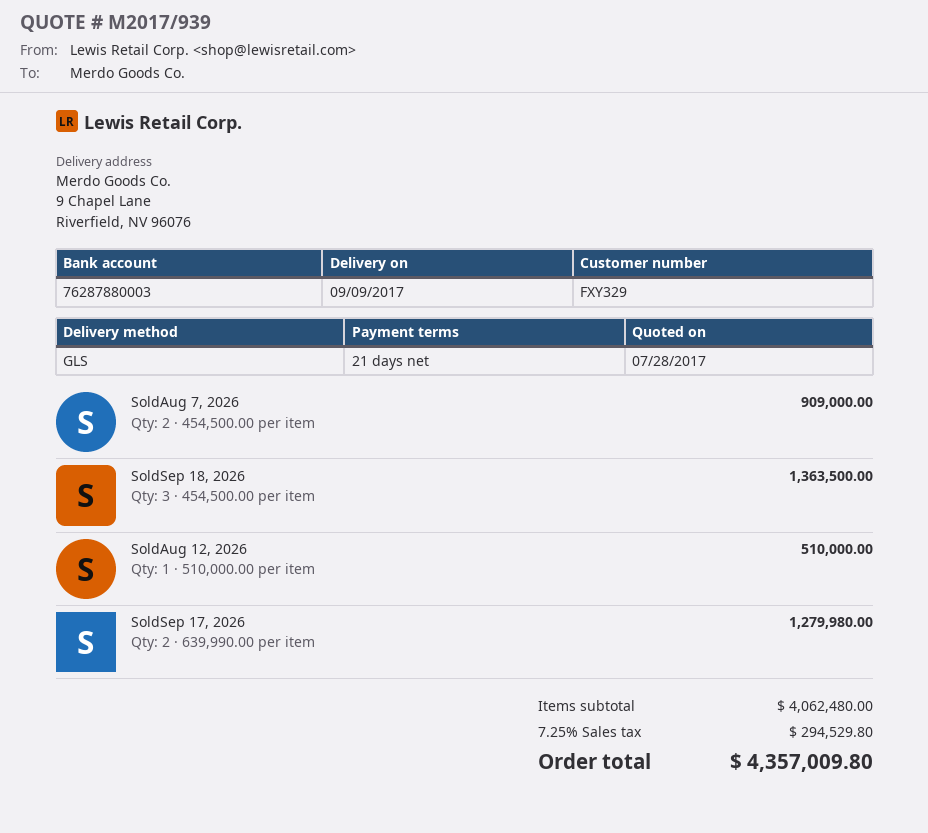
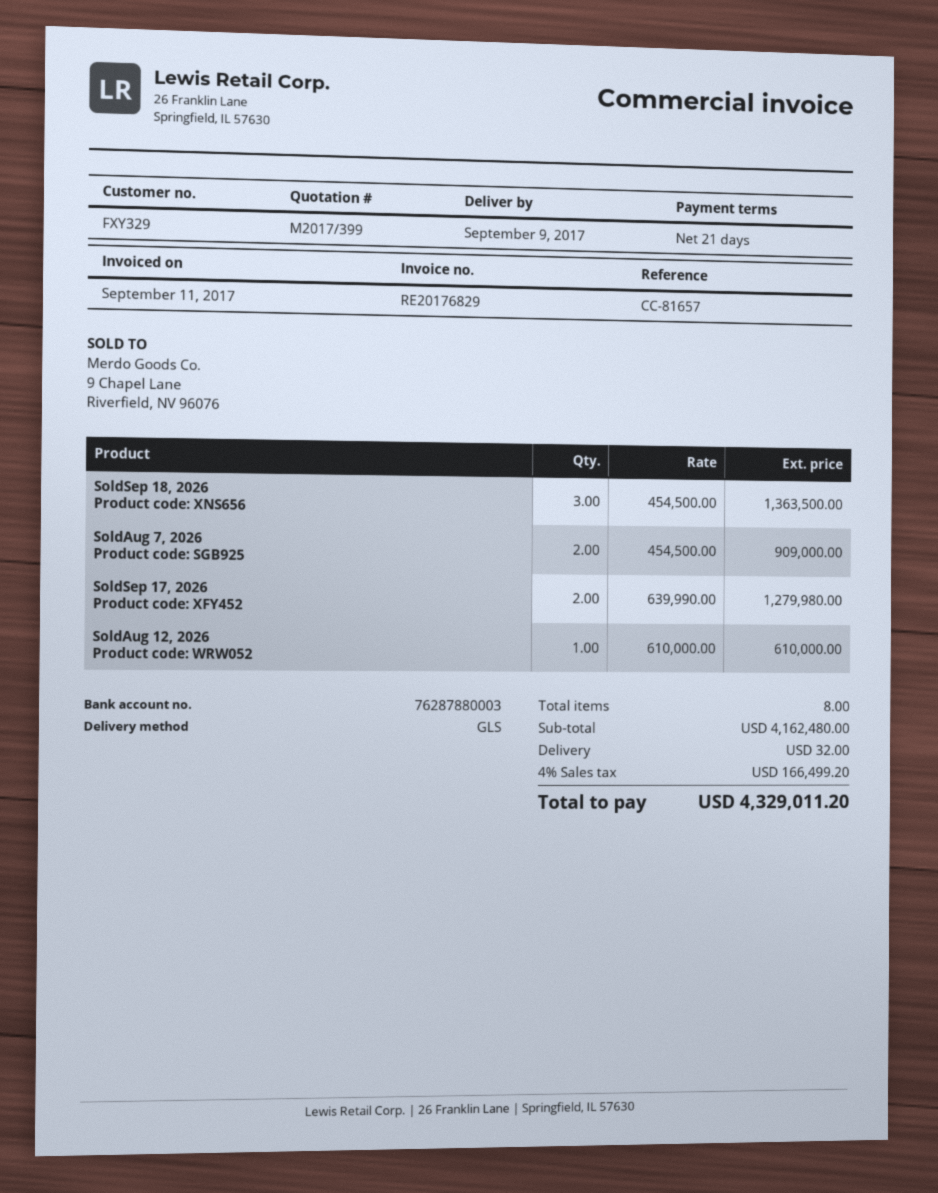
quote number: M2017/939 -> M2017/399
SoldAug 12, 2026: 1 x 510000.00 = 510000.00 -> 1 x 610000.00 = 610000.00
subtotal: 4062480.00 -> 4162480.00
shipping: none -> 32.00
tax: 7.25% = 294529.80 -> 4% = 166499.20
total: 4357009.80 -> 4329011.20

